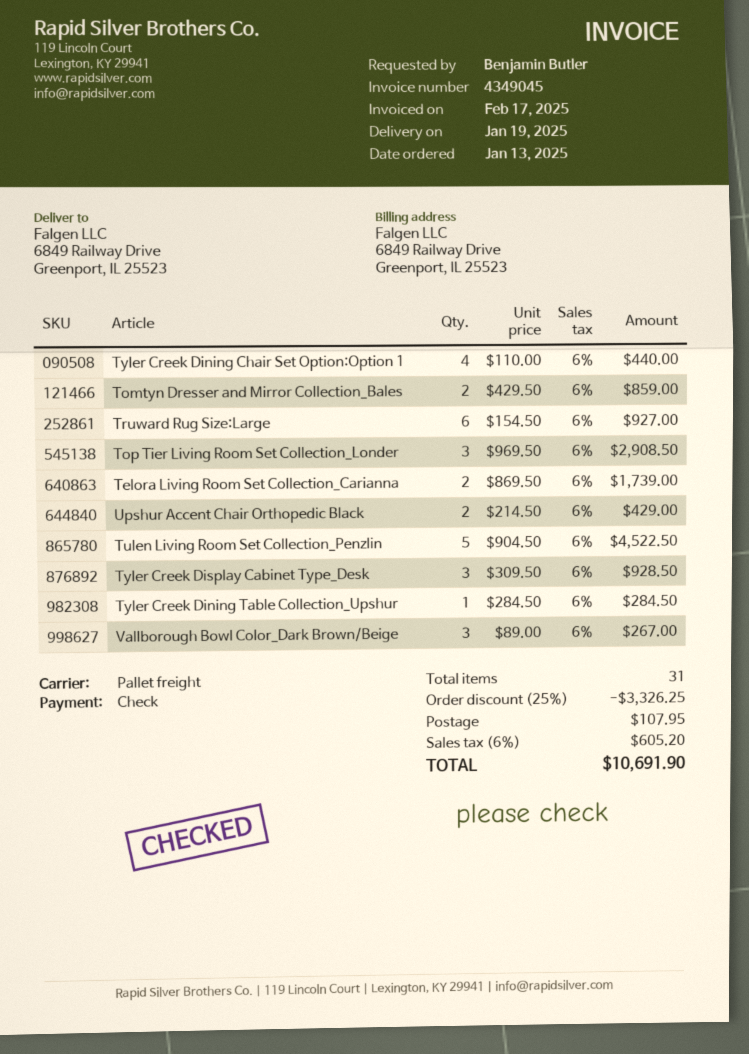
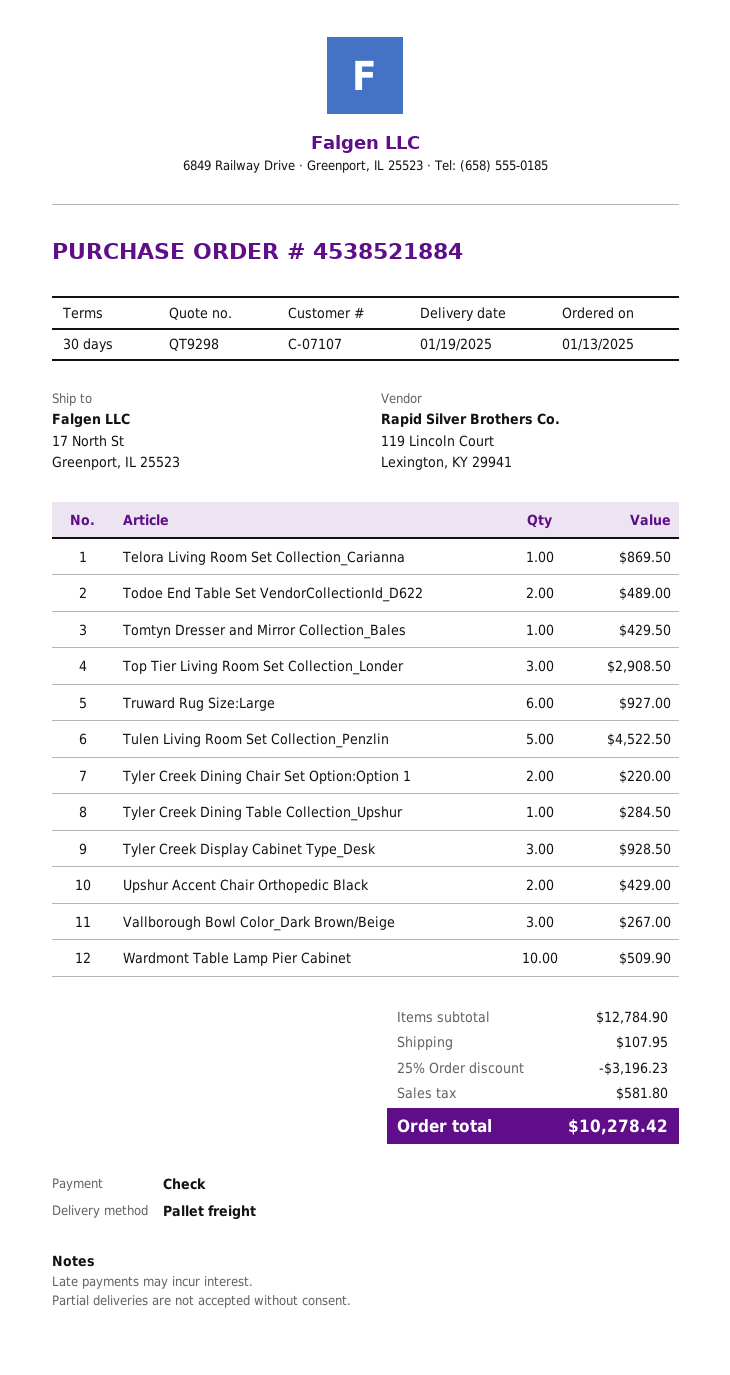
ship to: 6849 Railway Drive, Greenport, IL 25523 -> 17 North St, Greenport, IL 25523
Tyler Creek Dining Chair Set Option:Option 1: 4 for 440.00 -> 2 for 220.00
Tomtyn Dresser and Mirror Collection_Bales: 2 for 859.00 -> 1 for 429.50
Telora Living Room Set Collection_Carianna: 2 for 1739.00 -> 1 for 869.50
Todoe End Table Set VendorCollectionId_D622: none -> 2 for 489.00
Wardmont Table Lamp Pier Cabinet: none -> 10 for 509.90
discount: 25% = 3326.25 -> 25% = 3196.23
tax: 605.20 -> 581.80
total: 10691.90 -> 10278.42

